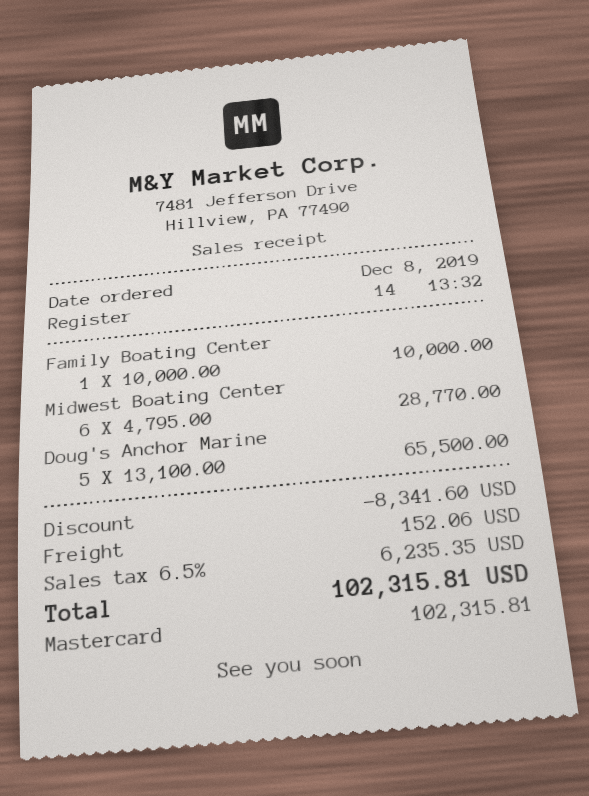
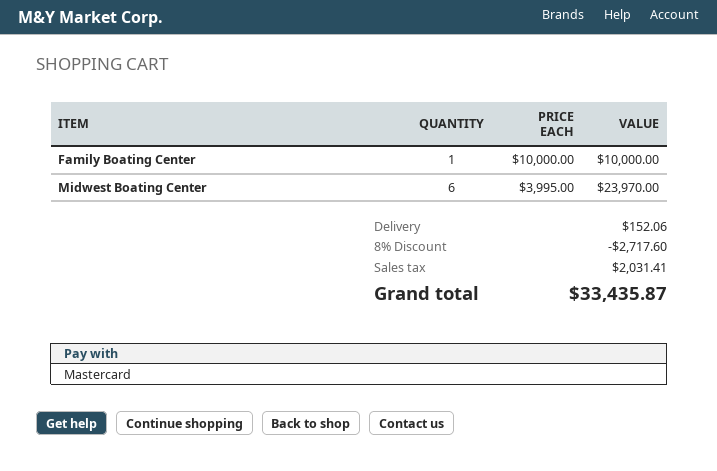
Midwest Boating Center: 6 x 4795.00 = 28770.00 -> 6 x 3995.00 = 23970.00
Doug's Anchor Marine: 5 x 13100.00 = 65500.00 -> none
discount: 8341.60 -> 2717.60
tax: 6235.35 -> 2031.41
total: 102315.81 -> 33435.87

